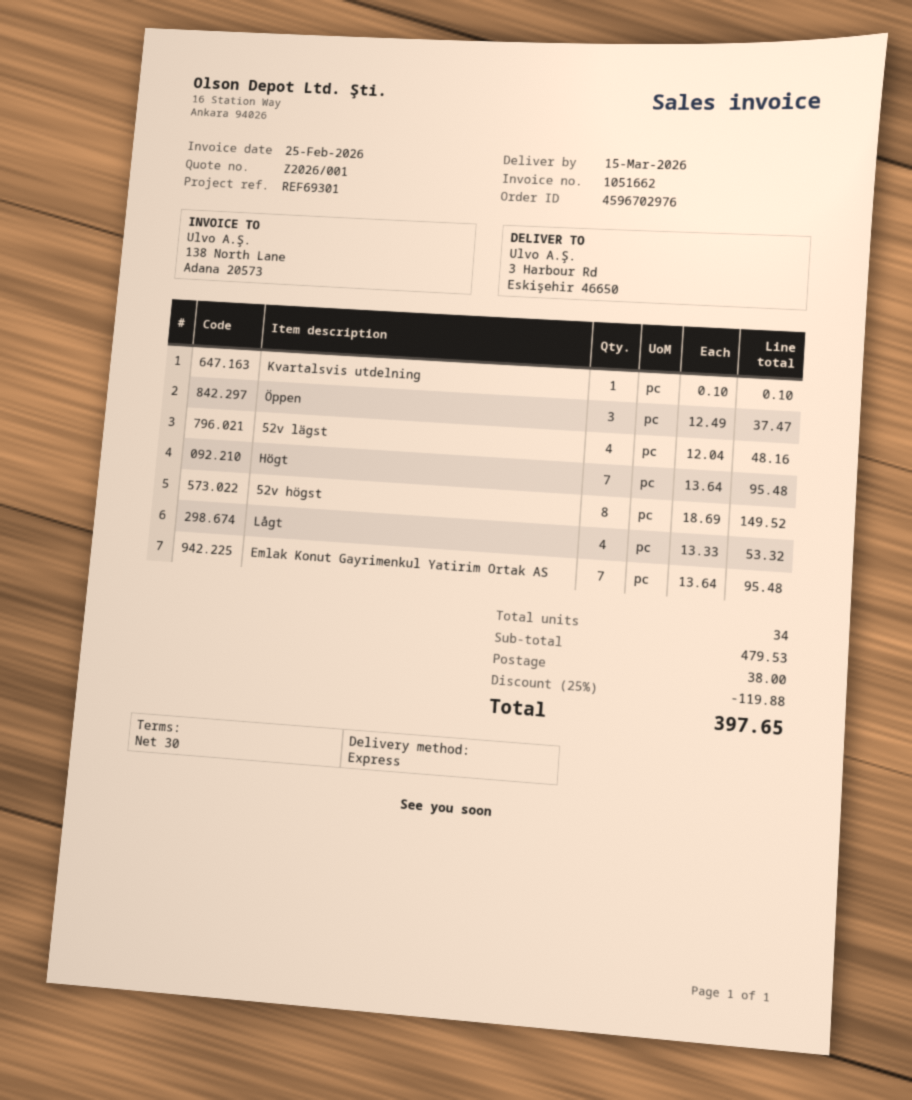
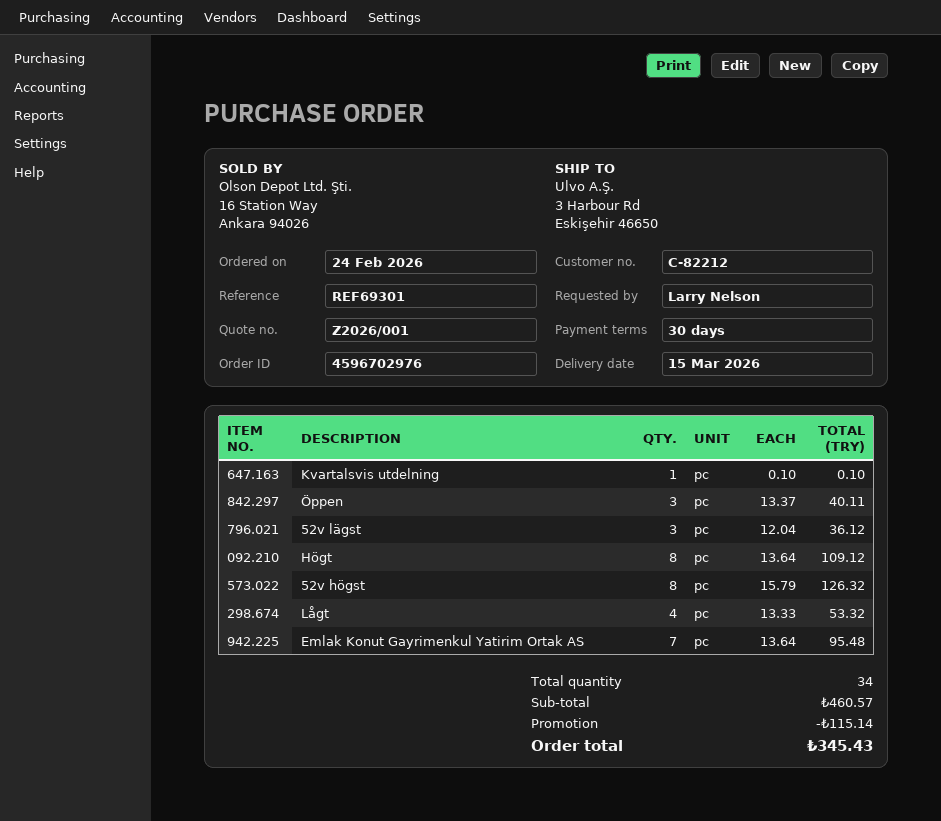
Öppen: 3 x 12.49 = 37.47 -> 3 x 13.37 = 40.11
52v lägst: 4 x 12.04 = 48.16 -> 3 x 12.04 = 36.12
Högt: 7 x 13.64 = 95.48 -> 8 x 13.64 = 109.12
52v högst: 8 x 18.69 = 149.52 -> 8 x 15.79 = 126.32
subtotal: 479.53 -> 460.57
discount: 119.88 -> 115.14
shipping: 38.00 -> none
total: 397.65 -> 345.43

